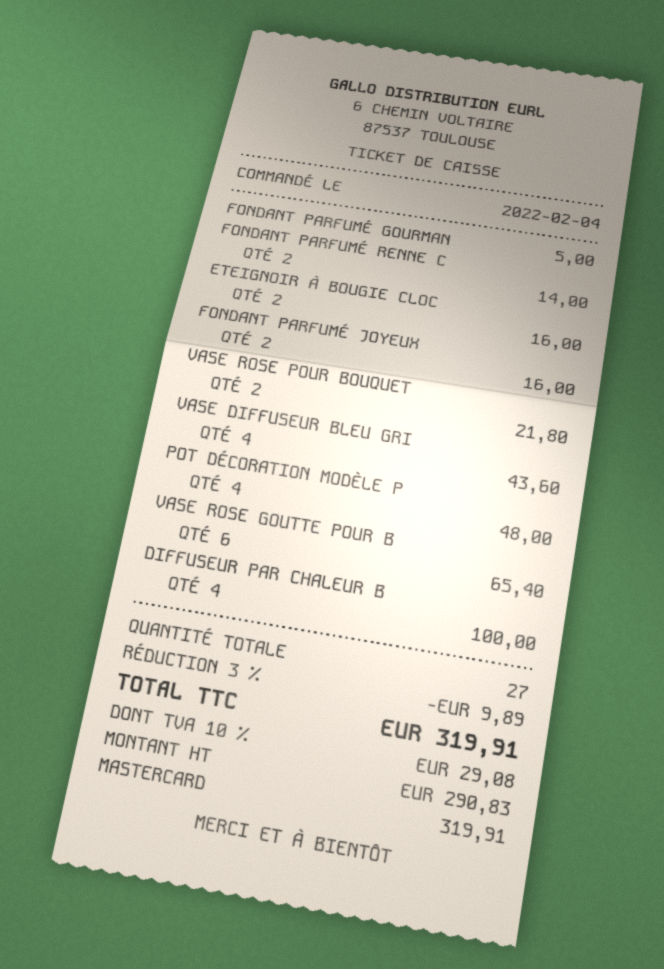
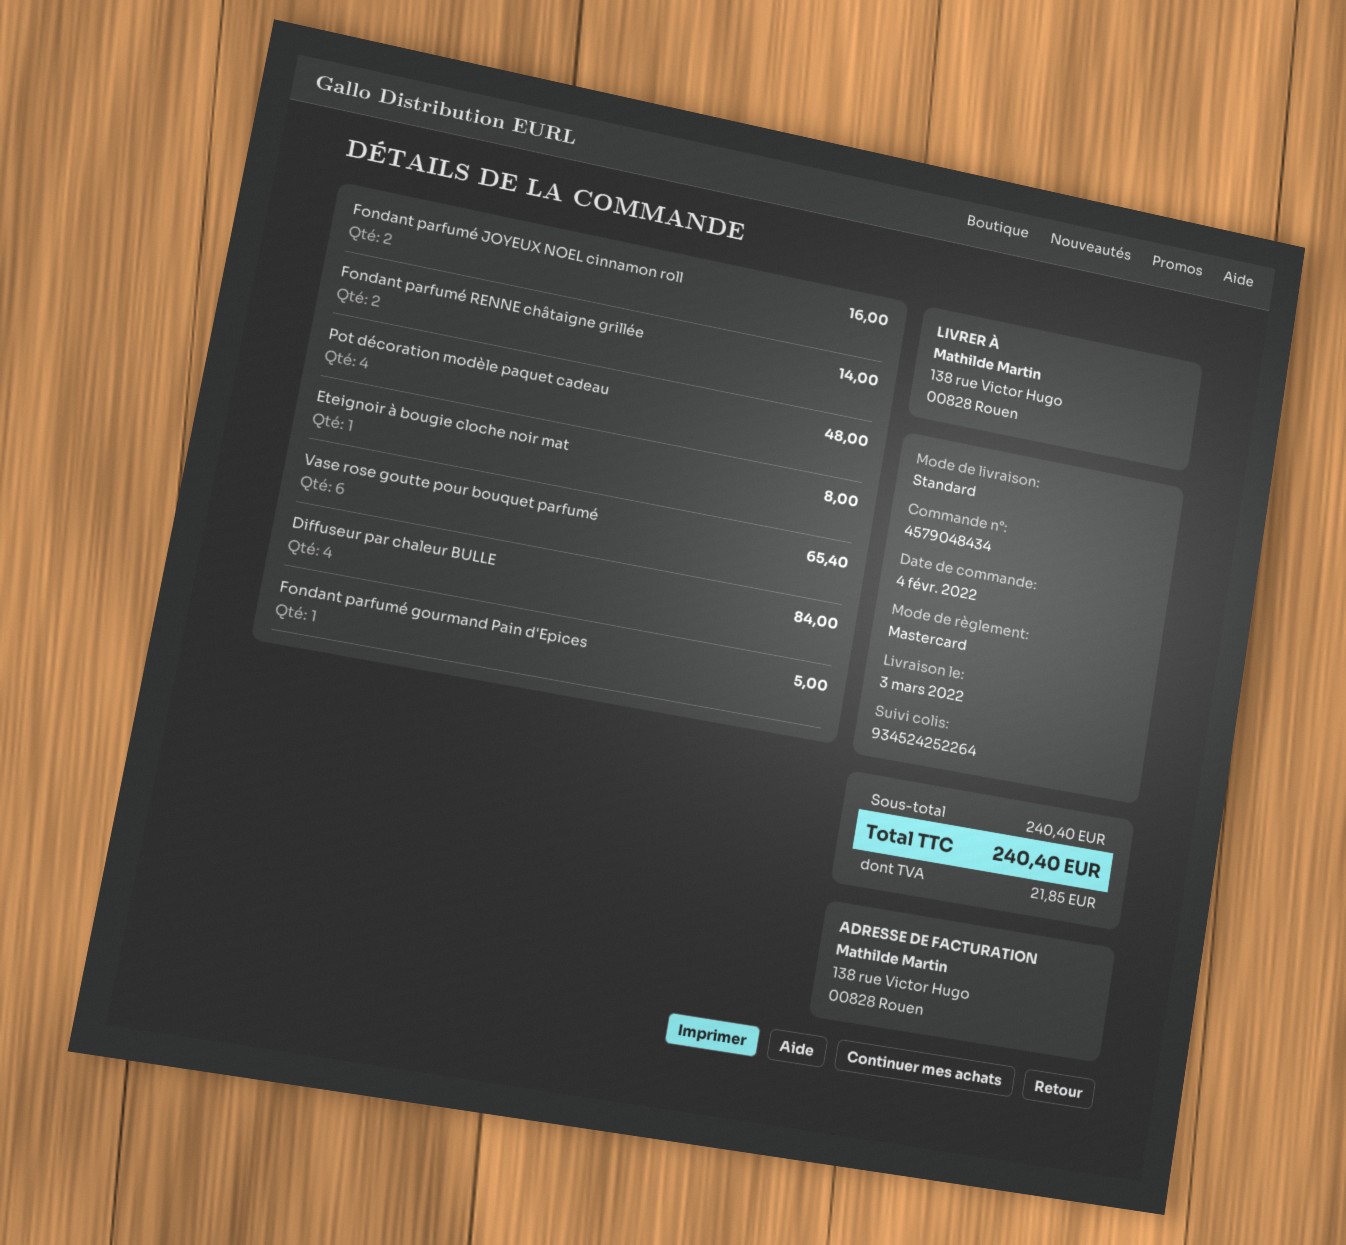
ETEIGNOIR À BOUGIE CLOC: 2 for 16.00 -> 1 for 8.00
VASE ROSE POUR BOUQUET: 2 for 21.80 -> none
VASE DIFFUSEUR BLEU GRI: 4 for 43.60 -> none
DIFFUSEUR PAR CHALEUR B: 4 for 100.00 -> 4 for 84.00
discount: 3% = 9.89 -> none
tax: 29.08 -> 21.85
total: 319.91 -> 240.40

